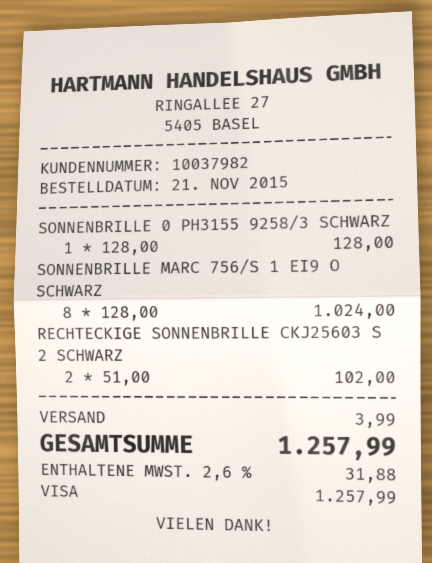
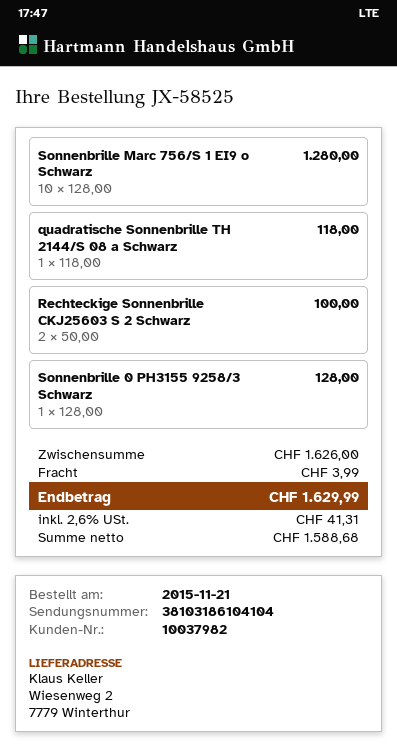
SONNENBRILLE MARC 756/S 1 EI9 O SCHWARZ: 8 x 128.00 = 1024.00 -> 10 x 128.00 = 1280.00
RECHTECKIGE SONNENBRILLE CKJ25603 S 2 SCHWARZ: 2 x 51.00 = 102.00 -> 2 x 50.00 = 100.00
quadratische Sonnenbrille TH 2144/S 08 a Schwarz: none -> 1 x 118.00 = 118.00
tax: 2.6% = 31.88 -> 2.6% = 41.31
total: 1257.99 -> 1629.99

